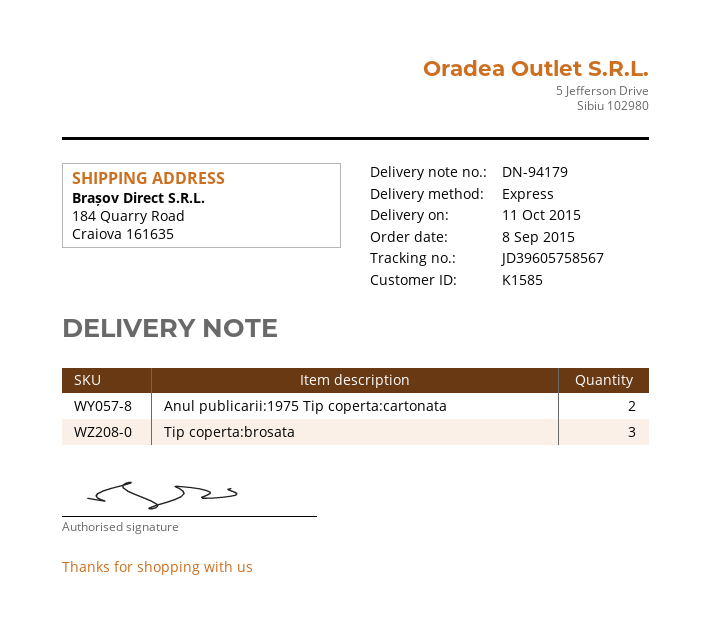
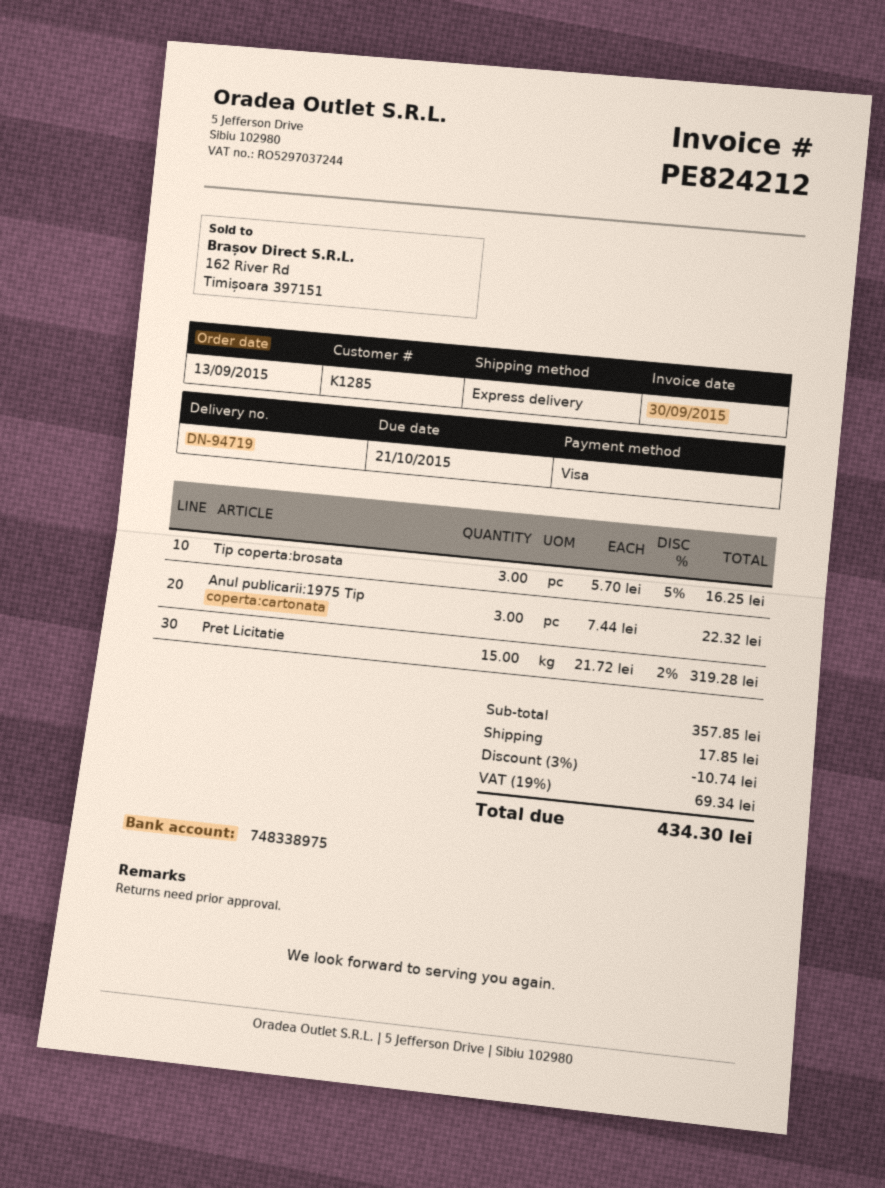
order date: 2015-09-08 -> 2015-09-13
delivery note number: DN-94179 -> DN-94719
customer number: K1585 -> K1285
Anul publicarii:1975 Tip coperta:cartonata: 2 -> 3
Pret Licitatie: none -> 15

